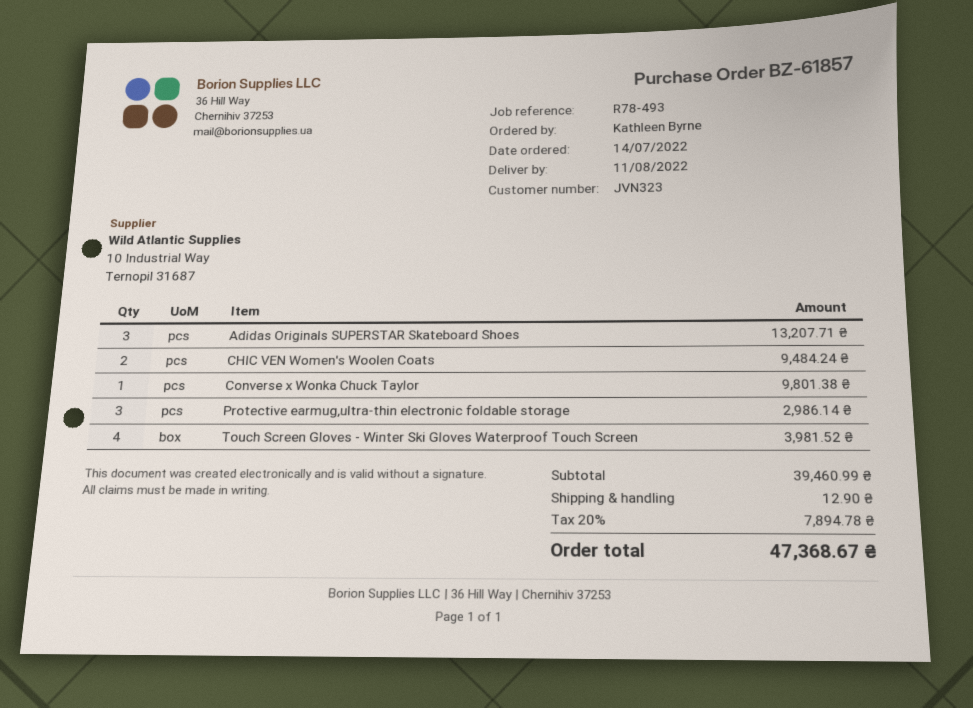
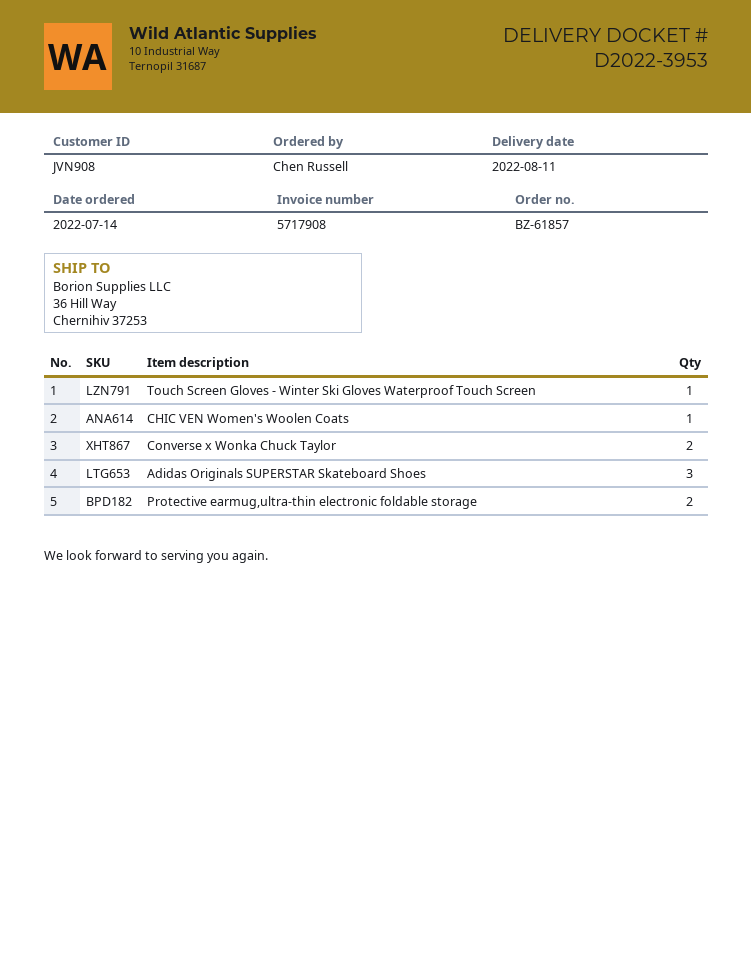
customer number: JVN323 -> JVN908
ordered by: Kathleen Byrne -> Chen Russell
CHIC VEN Women's Woolen Coats: 2 -> 1
Converse x Wonka Chuck Taylor: 1 -> 2
Protective earmug,ultra-thin electronic foldable storage: 3 -> 2
Touch Screen Gloves - Winter Ski Gloves Waterproof Touch Screen: 4 -> 1

